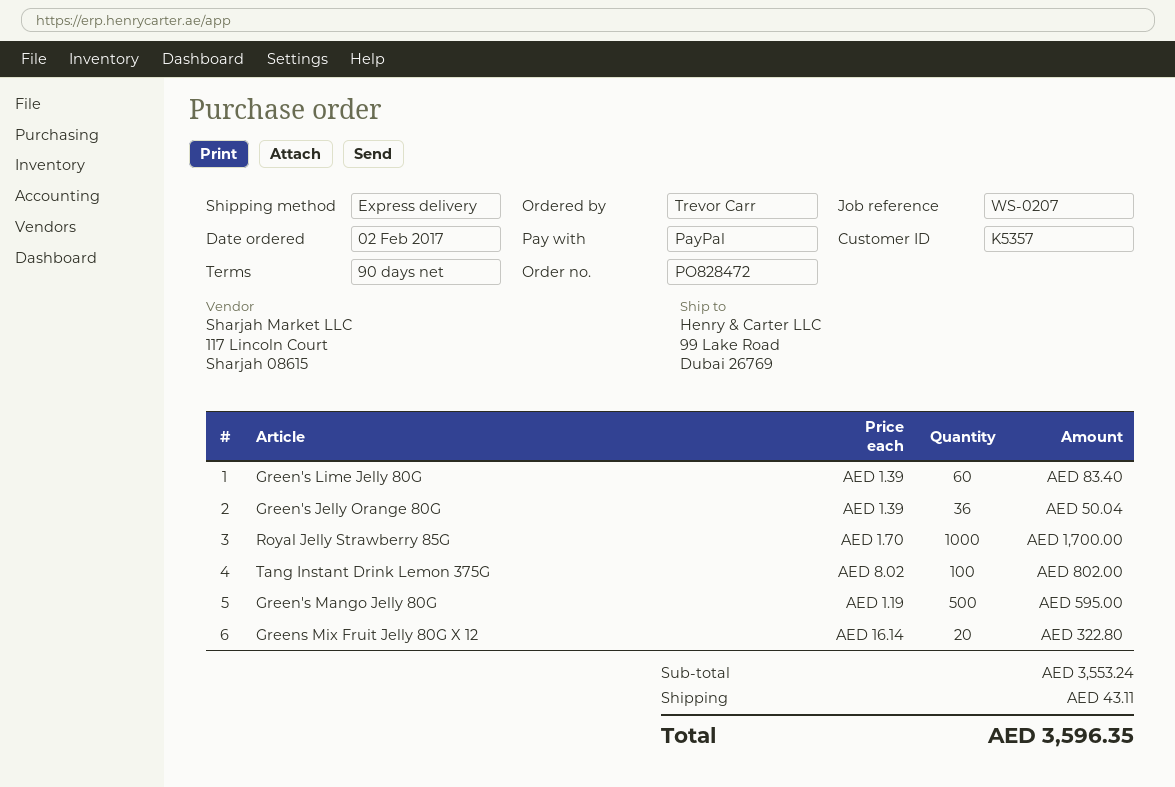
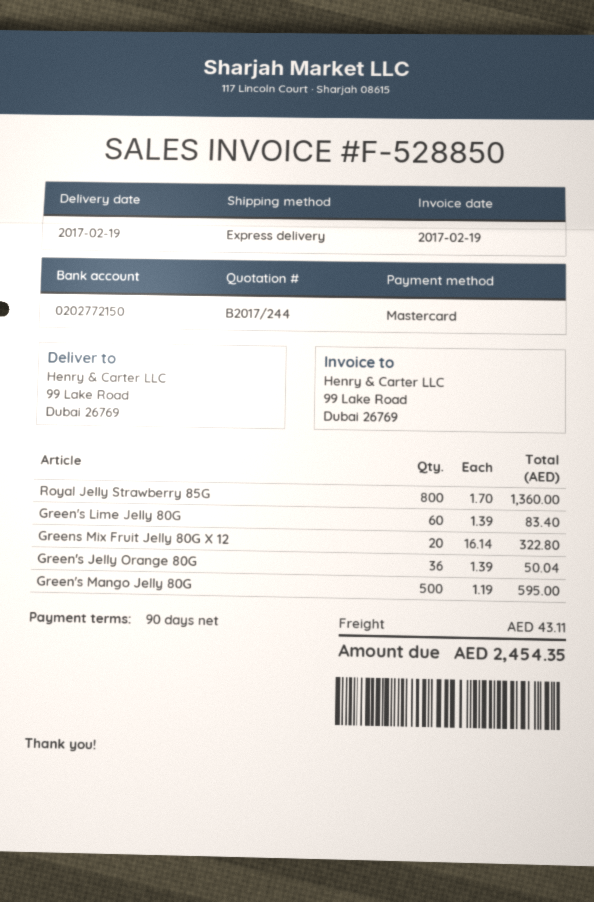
payment method: PayPal -> Mastercard
Royal Jelly Strawberry 85G: 1000 x 1.70 = 1700.00 -> 800 x 1.70 = 1360.00
Tang Instant Drink Lemon 375G: 100 x 8.02 = 802.00 -> none
total: 3596.35 -> 2454.35

